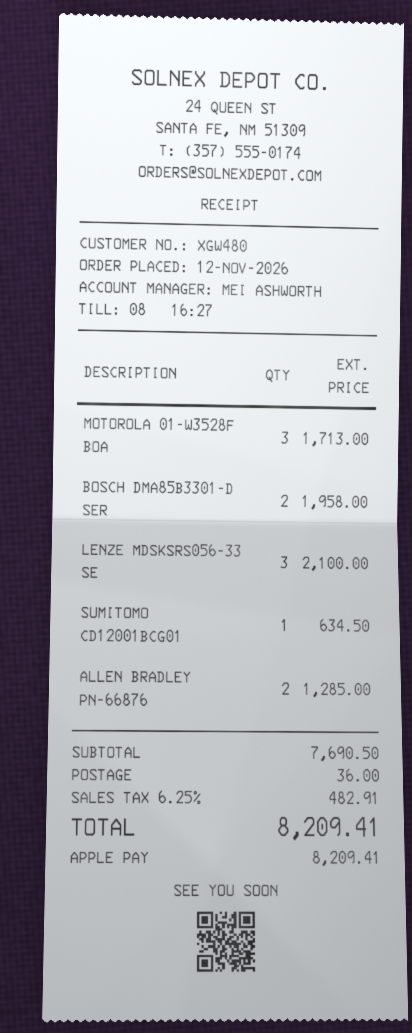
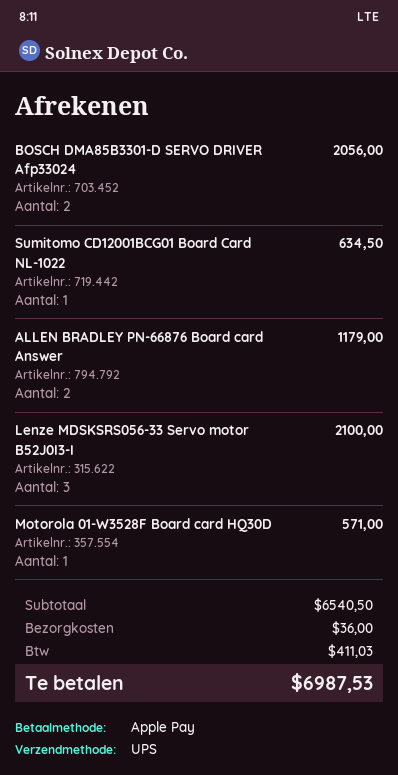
MOTOROLA 01-W3528F BOA: 3 for 1713.00 -> 1 for 571.00
BOSCH DMA85B3301-D SER: 2 for 1958.00 -> 2 for 2056.00
ALLEN BRADLEY PN-66876: 2 for 1285.00 -> 2 for 1179.00
subtotal: 7690.50 -> 6540.50
tax: 482.91 -> 411.03
total: 8209.41 -> 6987.53

